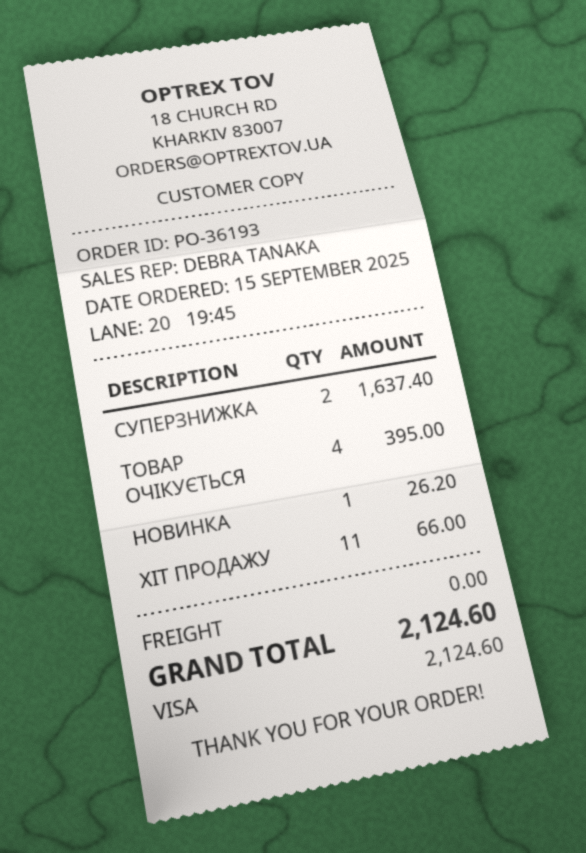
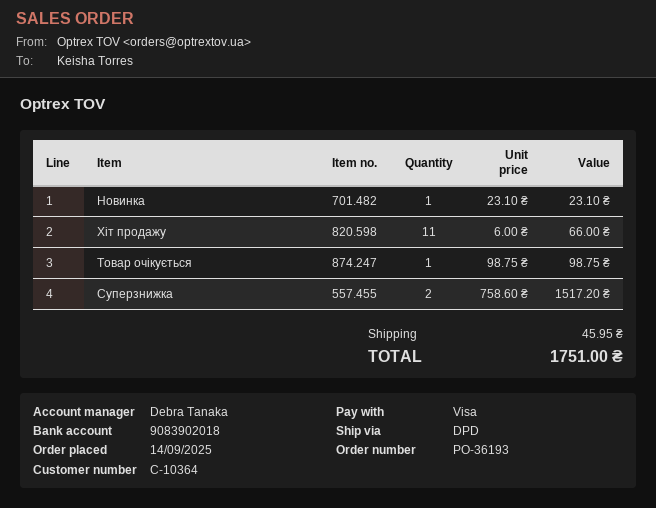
order date: 2025-09-15 -> 2025-09-14
СУПЕРЗНИЖКА: 2 for 1637.40 -> 2 for 1517.20
ТОВАР ОЧІКУЄТЬСЯ: 4 for 395.00 -> 1 for 98.75
НОВИНКА: 1 for 26.20 -> 1 for 23.10
shipping: 0.00 -> 45.95
total: 2124.60 -> 1751.00

